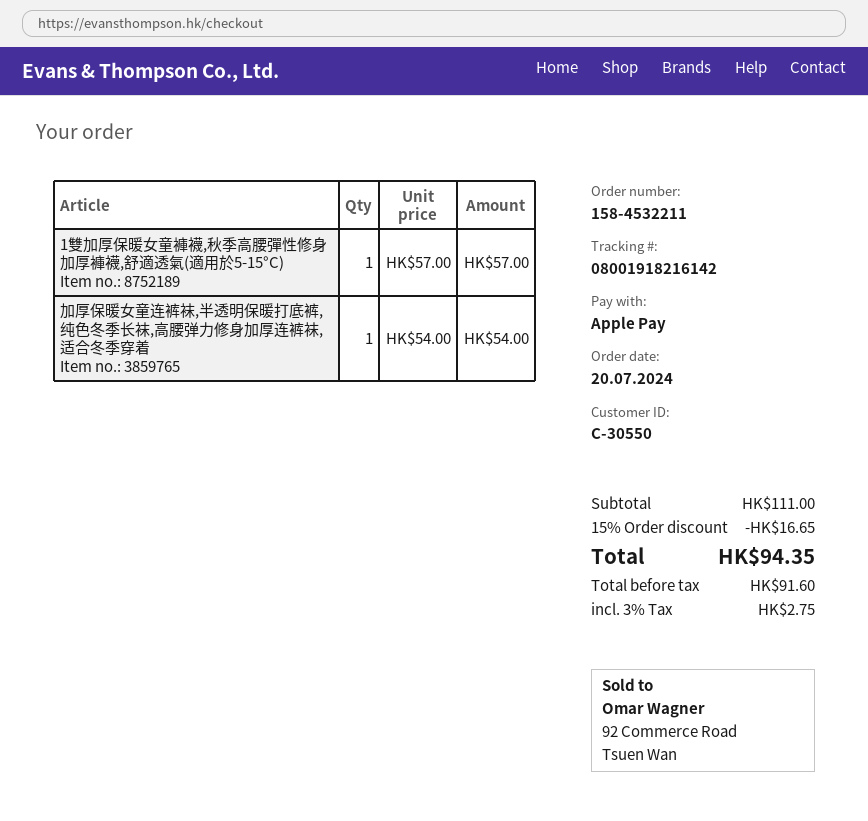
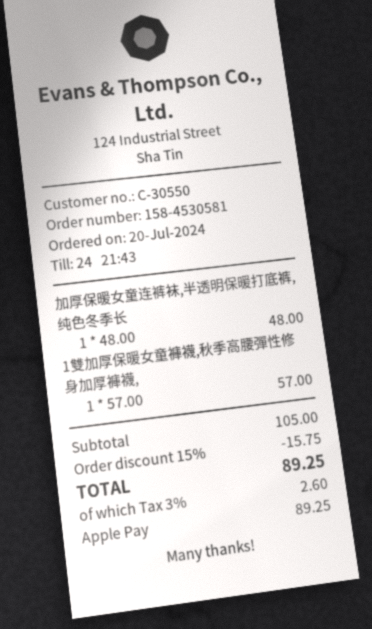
order number: 158-4532211 -> 158-4530581
加厚保暖女童连裤袜,半透明保暖打底裤,纯色冬季长袜,高腰弹力修身加厚连裤袜,适合冬季穿着: 1 x 54.00 = 54.00 -> 1 x 48.00 = 48.00
subtotal: 111.00 -> 105.00
discount: 15% = 16.65 -> 15% = 15.75
tax: 3% = 2.75 -> 3% = 2.60
total: 94.35 -> 89.25

